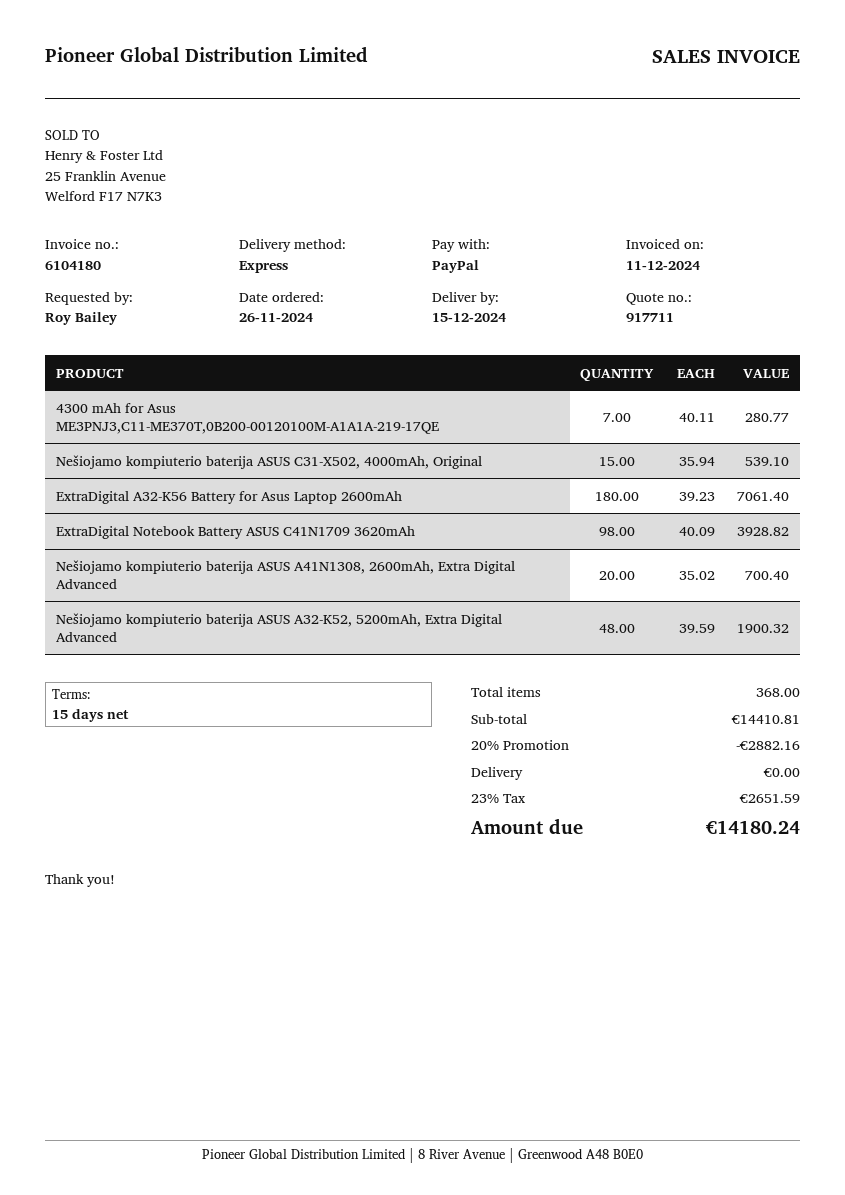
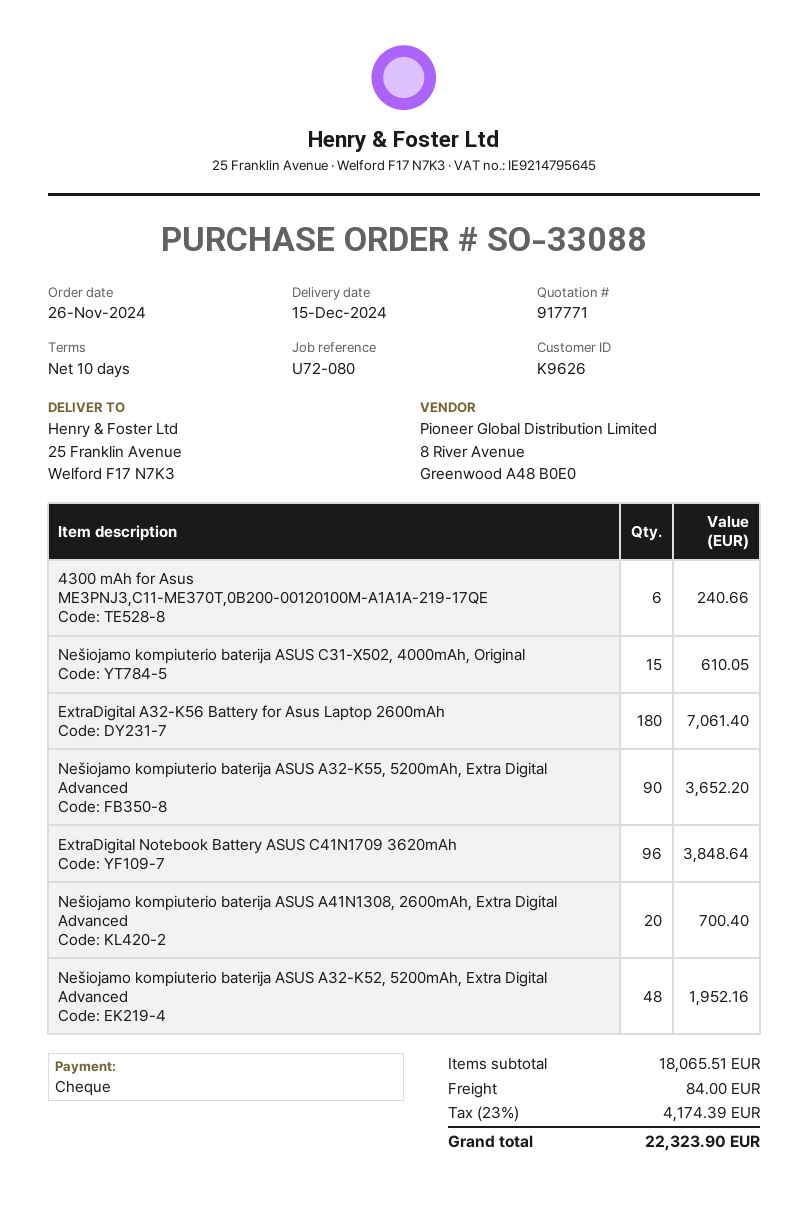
quote number: 917711 -> 917771
payment terms: 15 days -> 10 days
payment method: PayPal -> cheque
4300 mAh for Asus ME3PNJ3,C11-ME370T,0B200-00120100M-A1A1A-219-17QE: 7 for 280.77 -> 6 for 240.66
Nešiojamo kompiuterio baterija ASUS C31-X502, 4000mAh, Original: 15 for 539.10 -> 15 for 610.05
ExtraDigital Notebook Battery ASUS C41N1709 3620mAh: 98 for 3928.82 -> 96 for 3848.64
Nešiojamo kompiuterio baterija ASUS A32-K52, 5200mAh, Extra Digital Advanced: 48 for 1900.32 -> 48 for 1952.16
Nešiojamo kompiuterio baterija ASUS A32-K55, 5200mAh, Extra Digital Advanced: none -> 90 for 3652.20
subtotal: 14410.81 -> 18065.51
discount: 20% = 2882.16 -> none
shipping: 0.00 -> 84.00
tax: 23% = 2651.59 -> 23% = 4174.39
total: 14180.24 -> 22323.90

